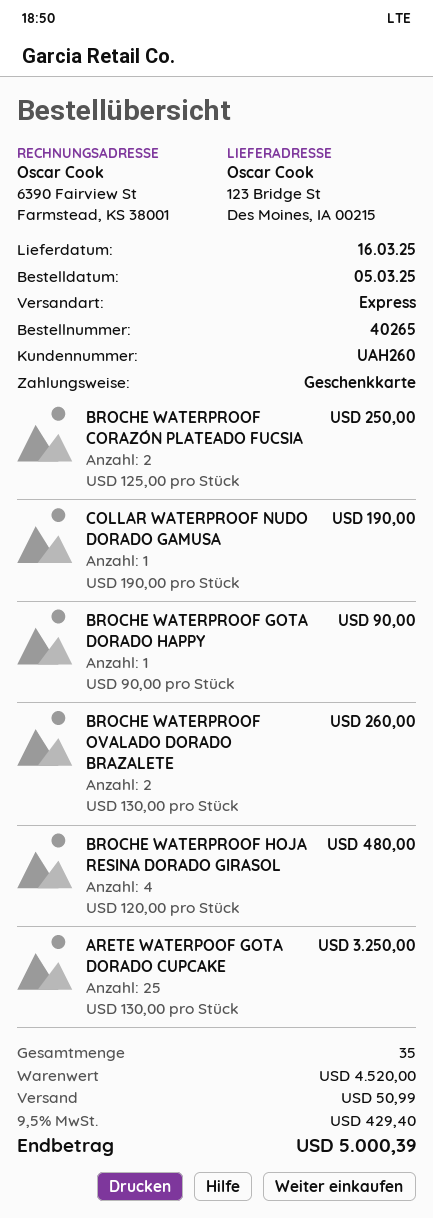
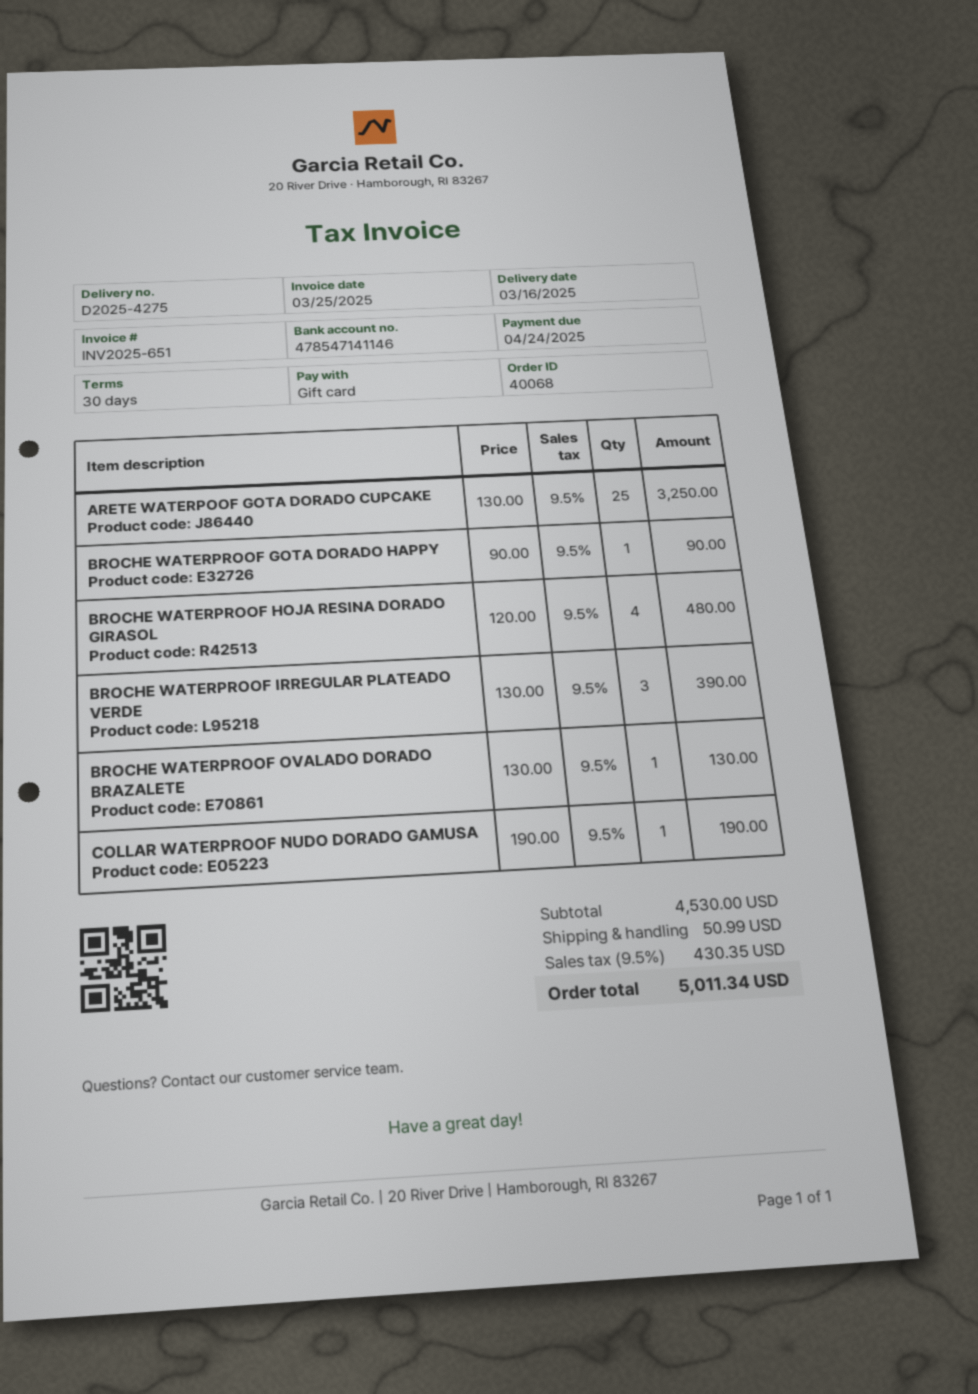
order number: 40265 -> 40068
BROCHE WATERPROOF CORAZÓN PLATEADO FUCSIA: 2 x 125.00 = 250.00 -> none
BROCHE WATERPROOF OVALADO DORADO BRAZALETE: 2 x 130.00 = 260.00 -> 1 x 130.00 = 130.00
BROCHE WATERPROOF IRREGULAR PLATEADO VERDE: none -> 3 x 130.00 = 390.00
subtotal: 4520.00 -> 4530.00
tax: 9.5% = 429.40 -> 9.5% = 430.35
total: 5000.39 -> 5011.34

